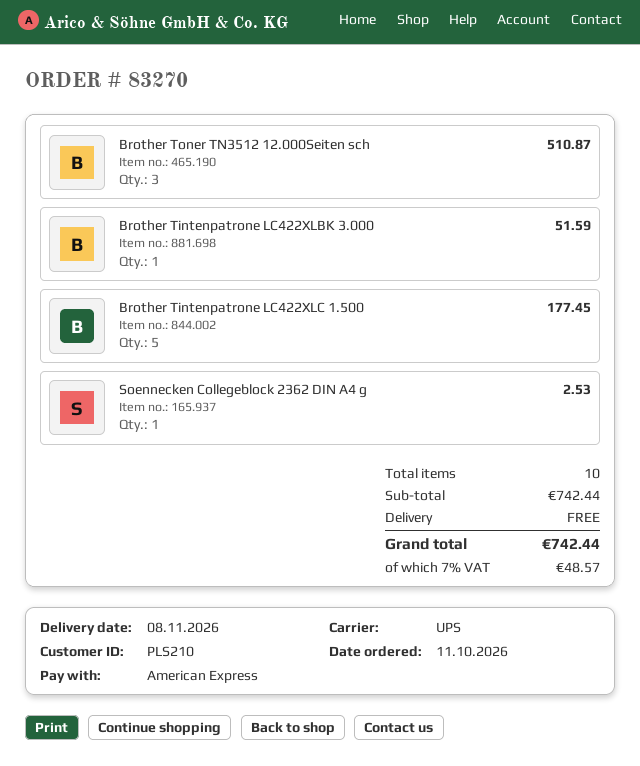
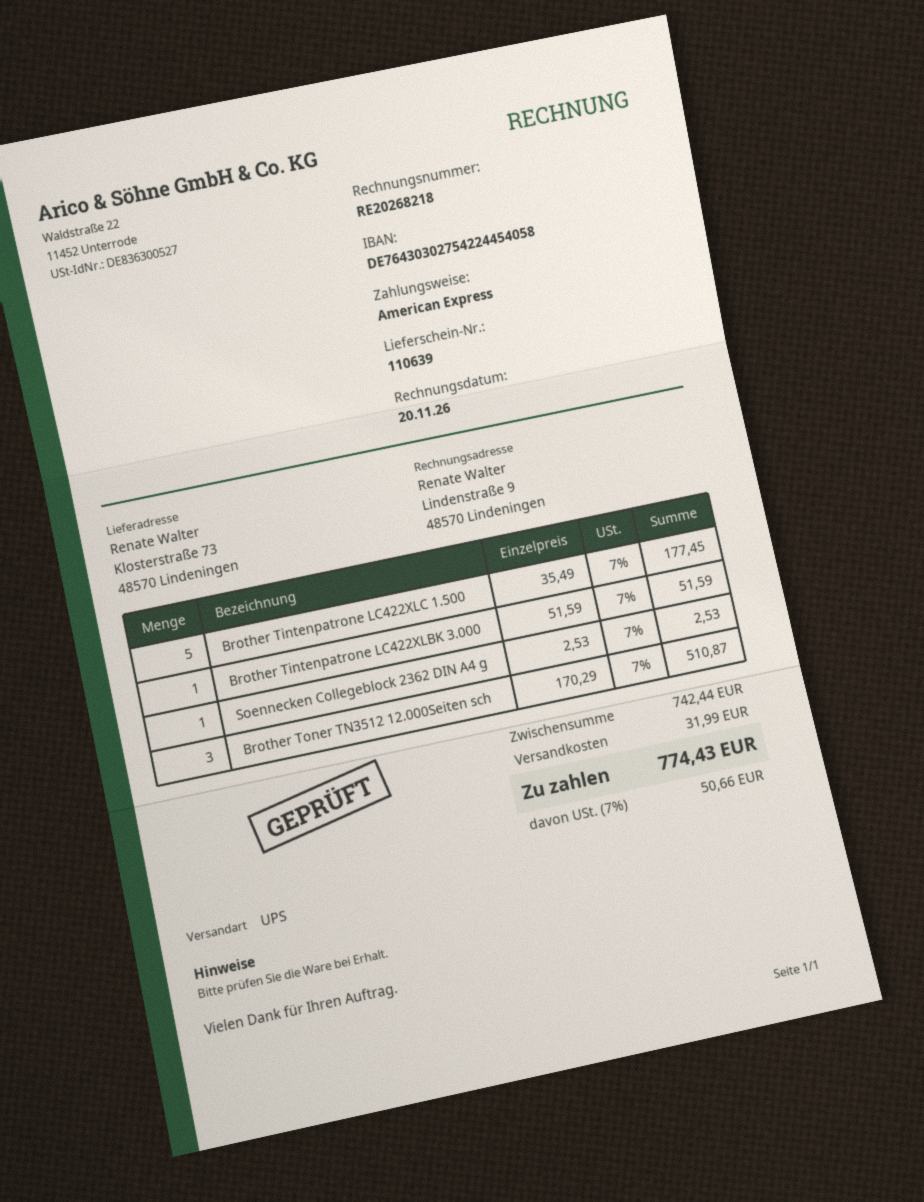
shipping: 0.00 -> 31.99
tax: 7% = 48.57 -> 7% = 50.66
total: 742.44 -> 774.43

